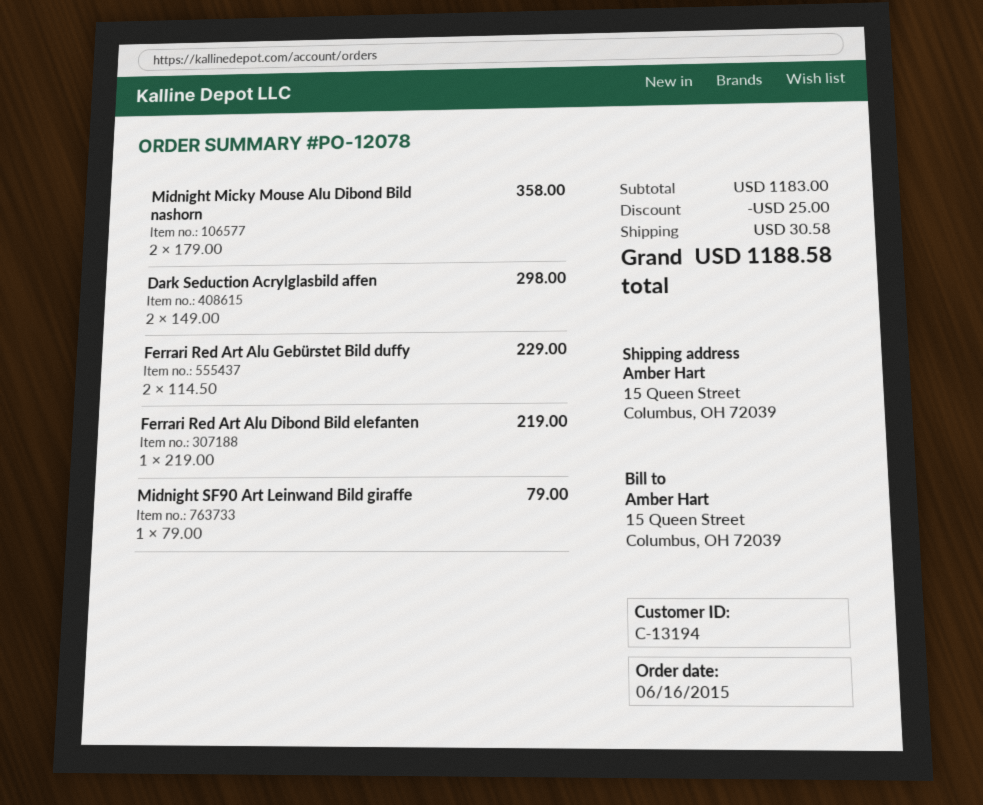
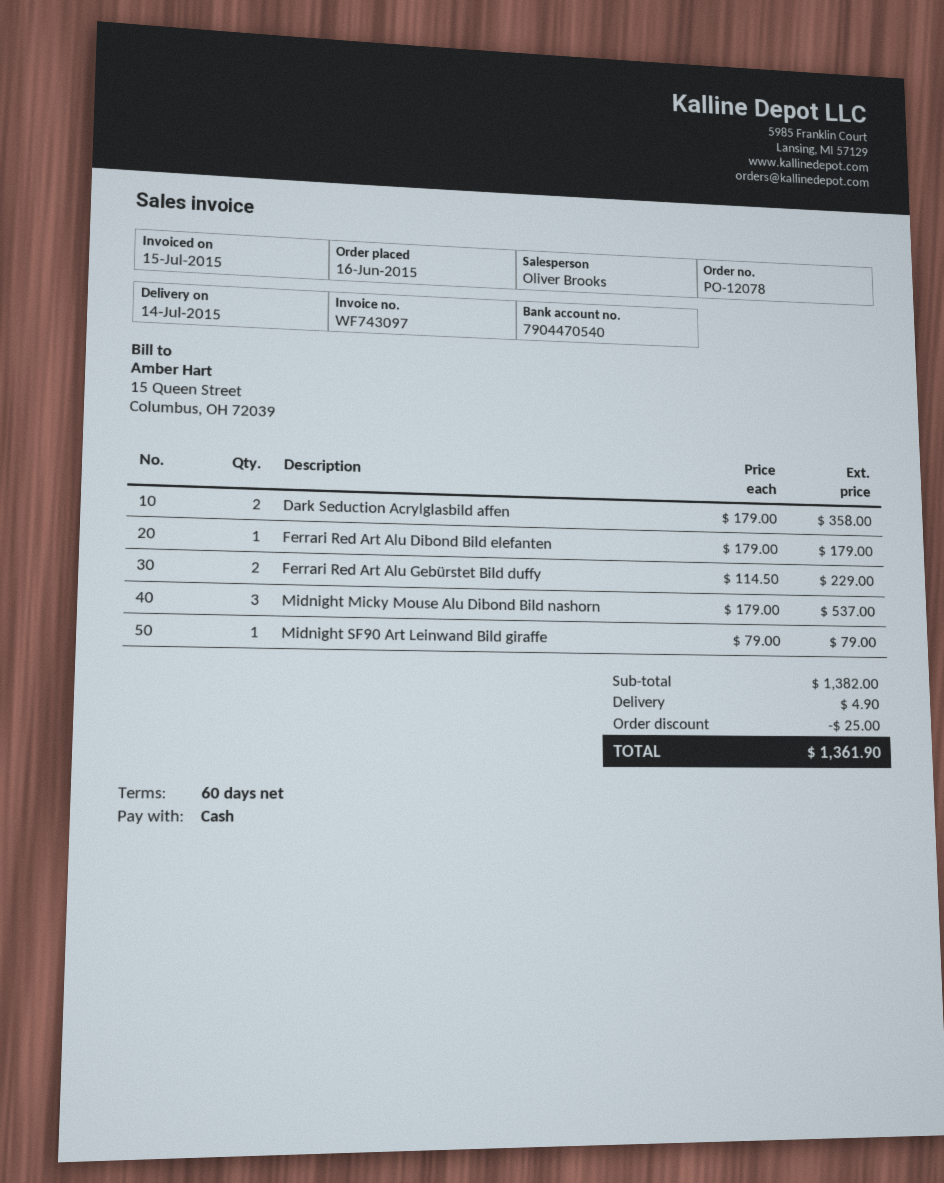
Midnight Micky Mouse Alu Dibond Bild nashorn: 2 x 179.00 = 358.00 -> 3 x 179.00 = 537.00
Dark Seduction Acrylglasbild affen: 2 x 149.00 = 298.00 -> 2 x 179.00 = 358.00
Ferrari Red Art Alu Dibond Bild elefanten: 1 x 219.00 = 219.00 -> 1 x 179.00 = 179.00
subtotal: 1183.00 -> 1382.00
shipping: 30.58 -> 4.90
total: 1188.58 -> 1361.90

